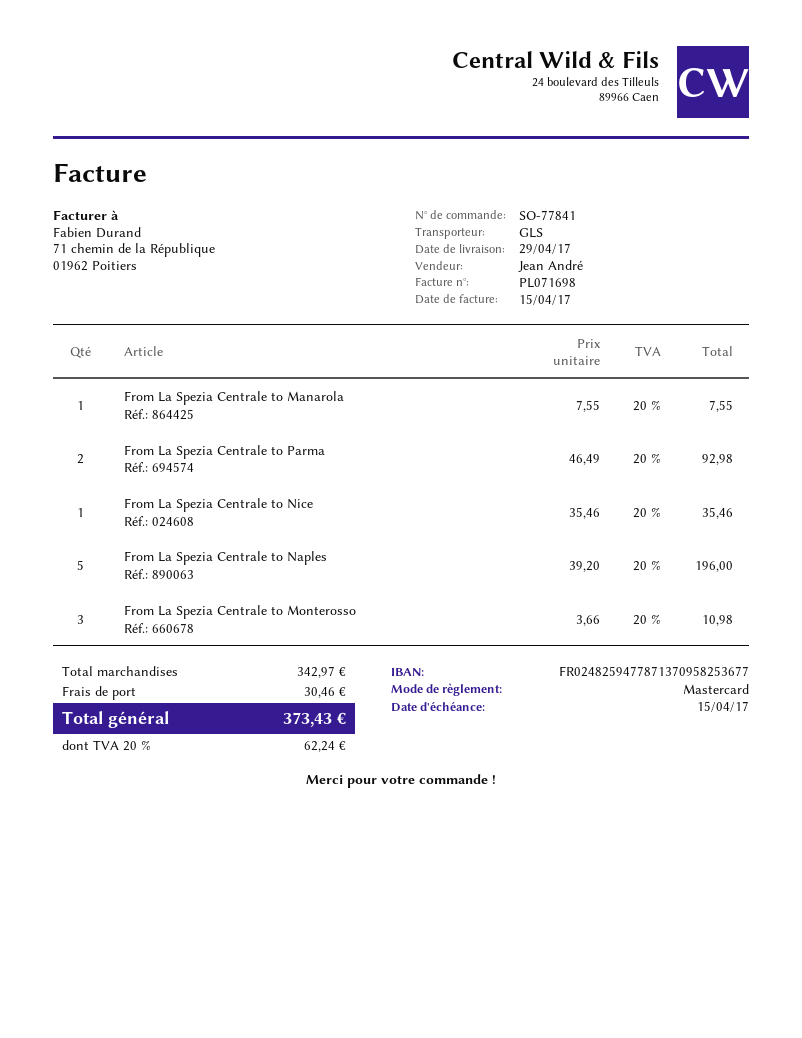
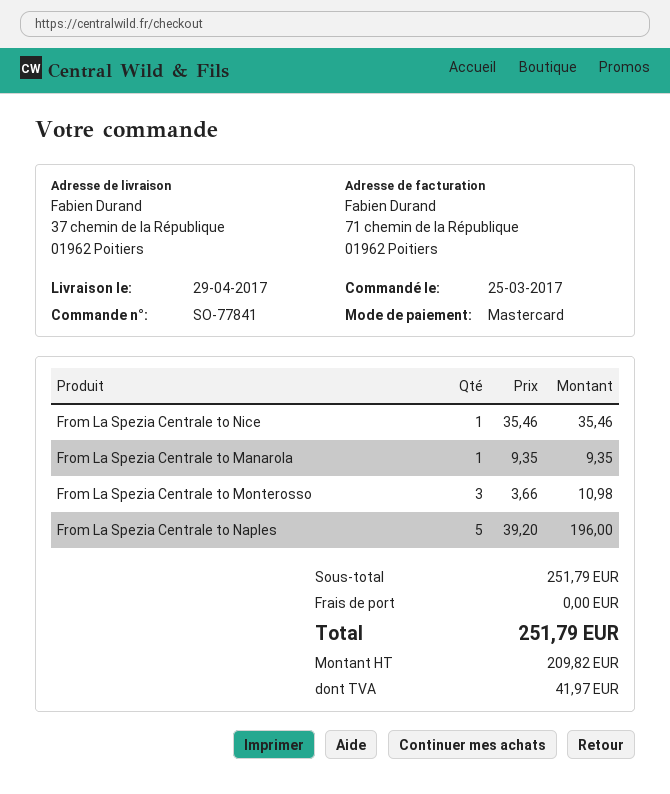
From La Spezia Centrale to Manarola: 1 x 7.55 = 7.55 -> 1 x 9.35 = 9.35
From La Spezia Centrale to Parma: 2 x 46.49 = 92.98 -> none
subtotal: 342.97 -> 251.79
shipping: 30.46 -> 0.00
tax: 62.24 -> 41.97
total: 373.43 -> 251.79

